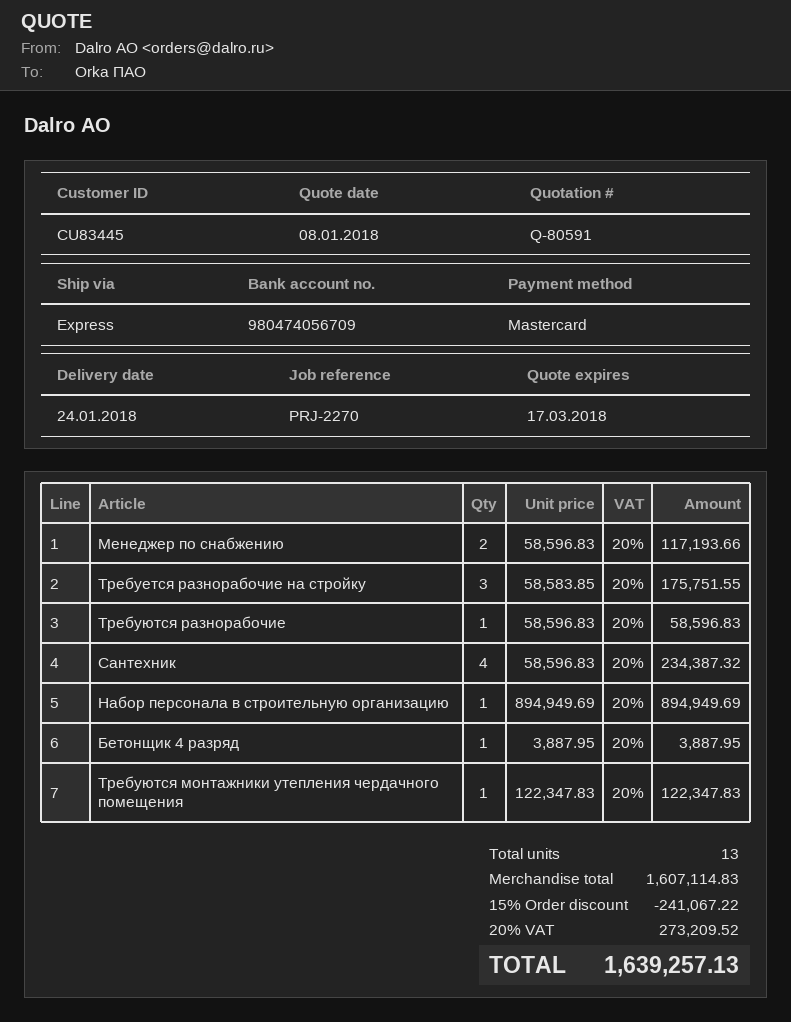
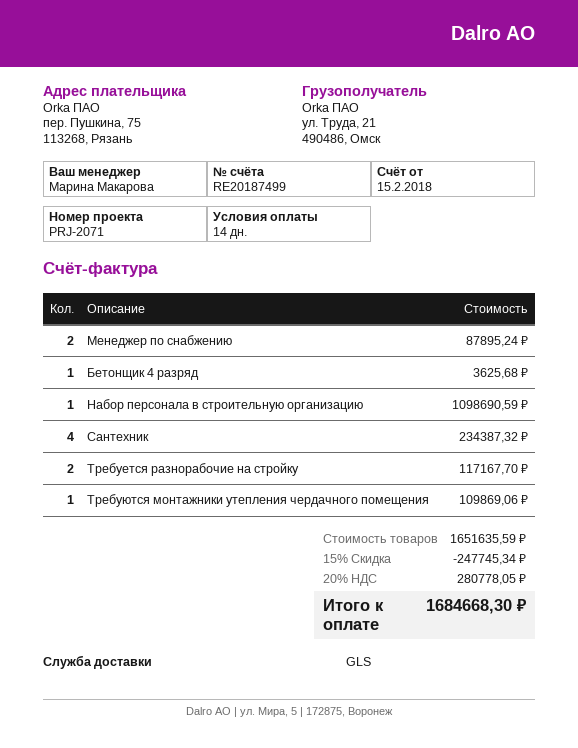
reference: PRJ-2270 -> PRJ-2071
shipping method: express -> GLS
Менеджер по снабжению: 2 for 117193.66 -> 2 for 87895.24
Требуется разнорабочие на стройку: 3 for 175751.55 -> 2 for 117167.70
Требуются разнорабочие: 1 for 58596.83 -> none
Набор персонала в строительную организацию: 1 for 894949.69 -> 1 for 1098690.59
Бетонщик 4 разряд: 1 for 3887.95 -> 1 for 3625.68
Требуются монтажники утепления чердачного помещения: 1 for 122347.83 -> 1 for 109869.06
subtotal: 1607114.83 -> 1651635.59
discount: 15% = 241067.22 -> 15% = 247745.34
tax: 20% = 273209.52 -> 20% = 280778.05
total: 1639257.13 -> 1684668.30

